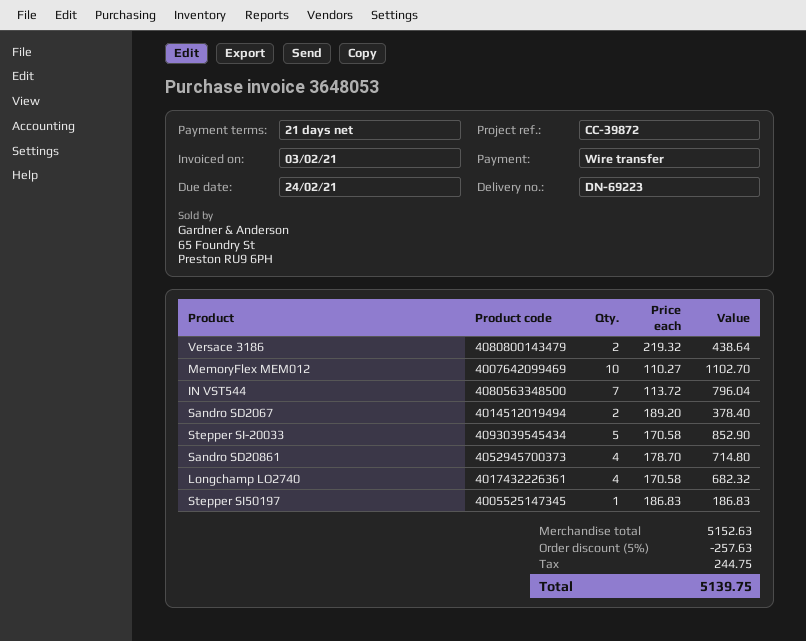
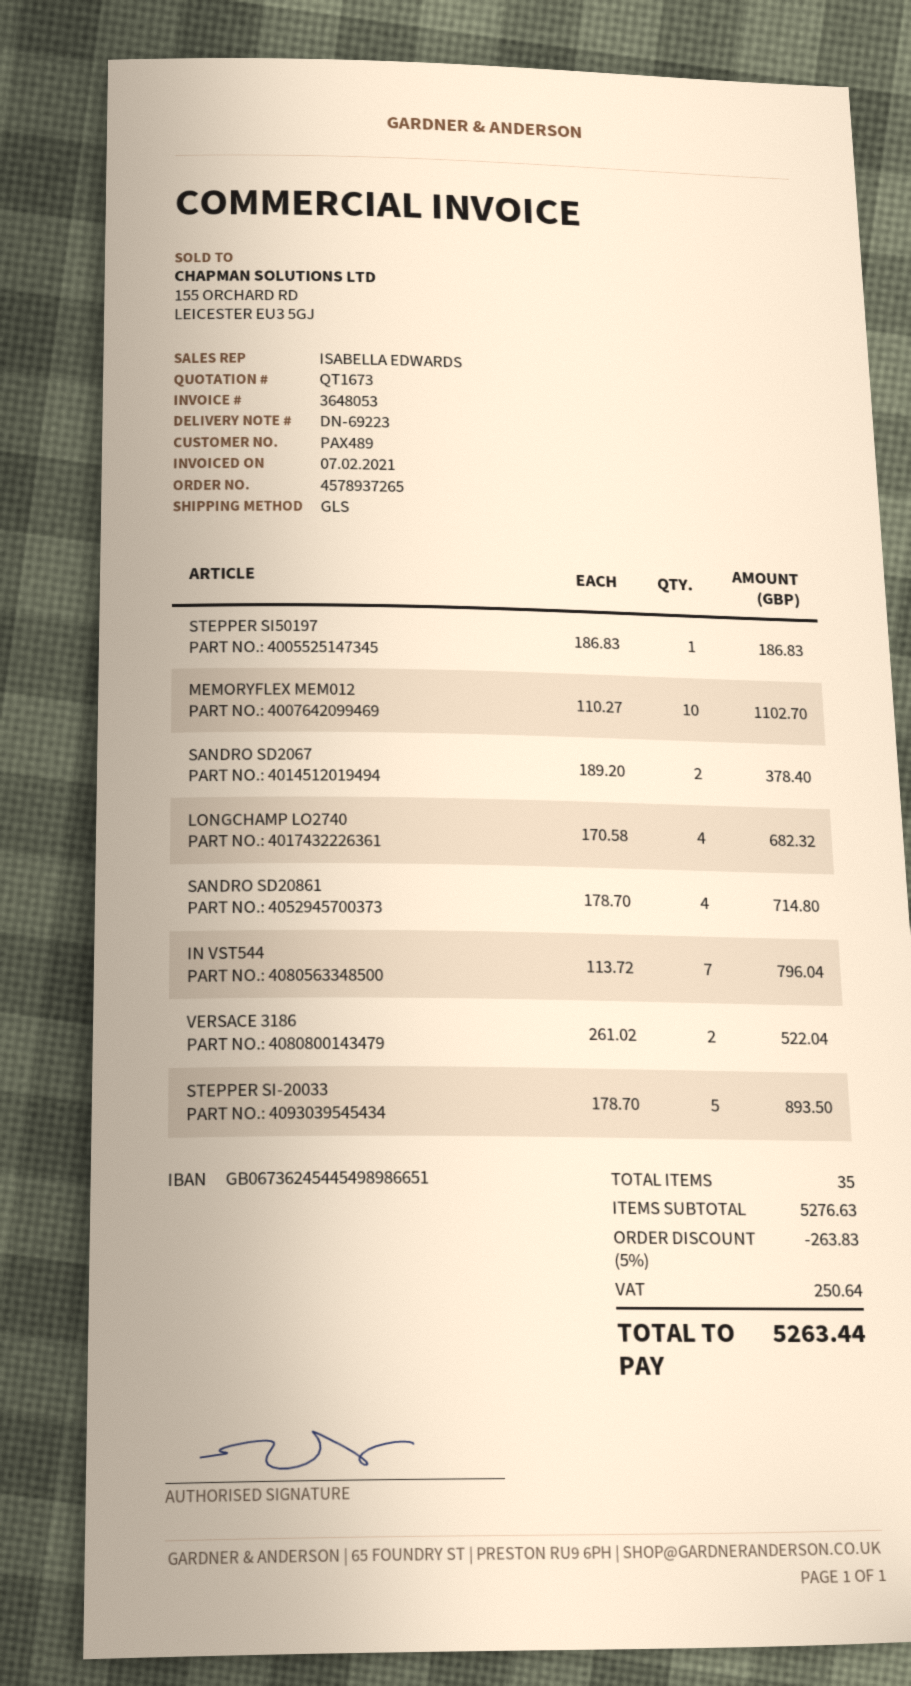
invoice date: 2021-02-03 -> 2021-02-07
Versace 3186: 2 x 219.32 = 438.64 -> 2 x 261.02 = 522.04
Stepper SI-20033: 5 x 170.58 = 852.90 -> 5 x 178.70 = 893.50
subtotal: 5152.63 -> 5276.63
discount: 5% = 257.63 -> 5% = 263.83
tax: 244.75 -> 250.64
total: 5139.75 -> 5263.44

